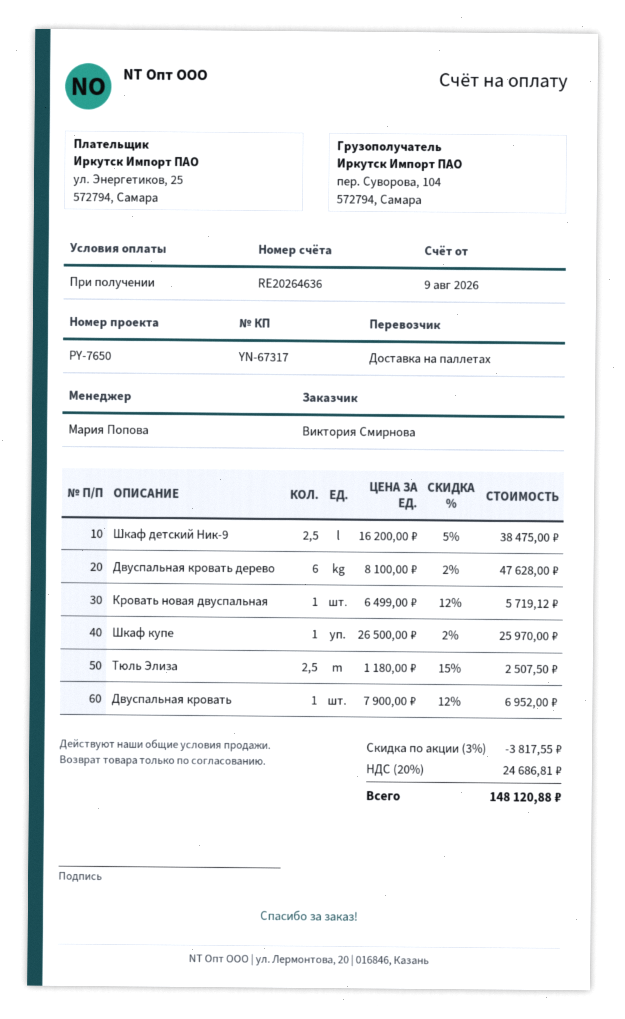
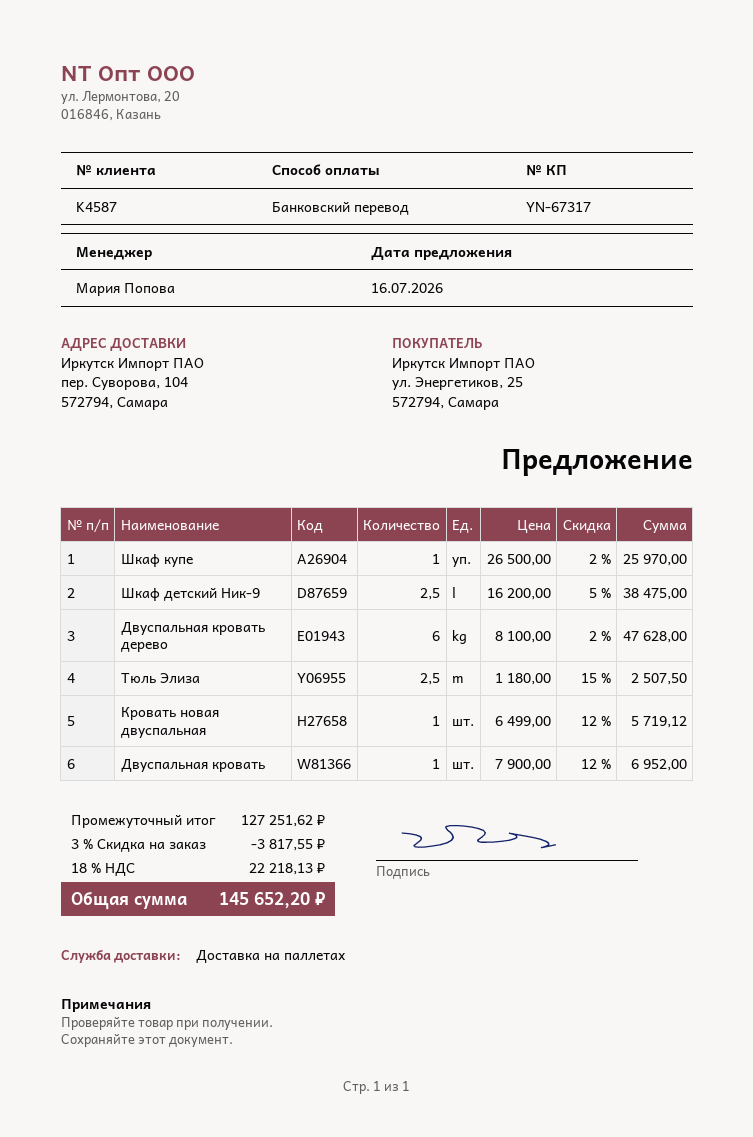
tax: 20% = 24686.81 -> 18% = 22218.13
total: 148120.88 -> 145652.20

